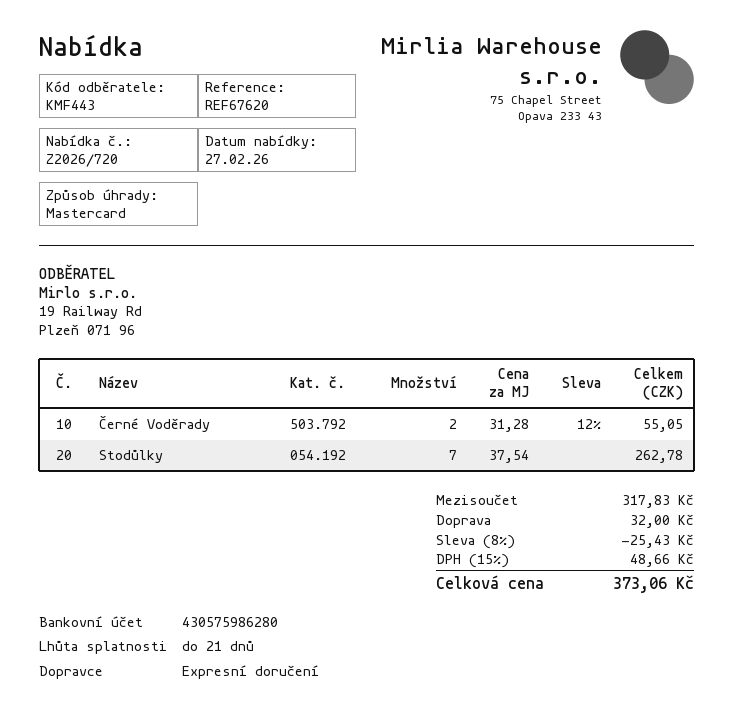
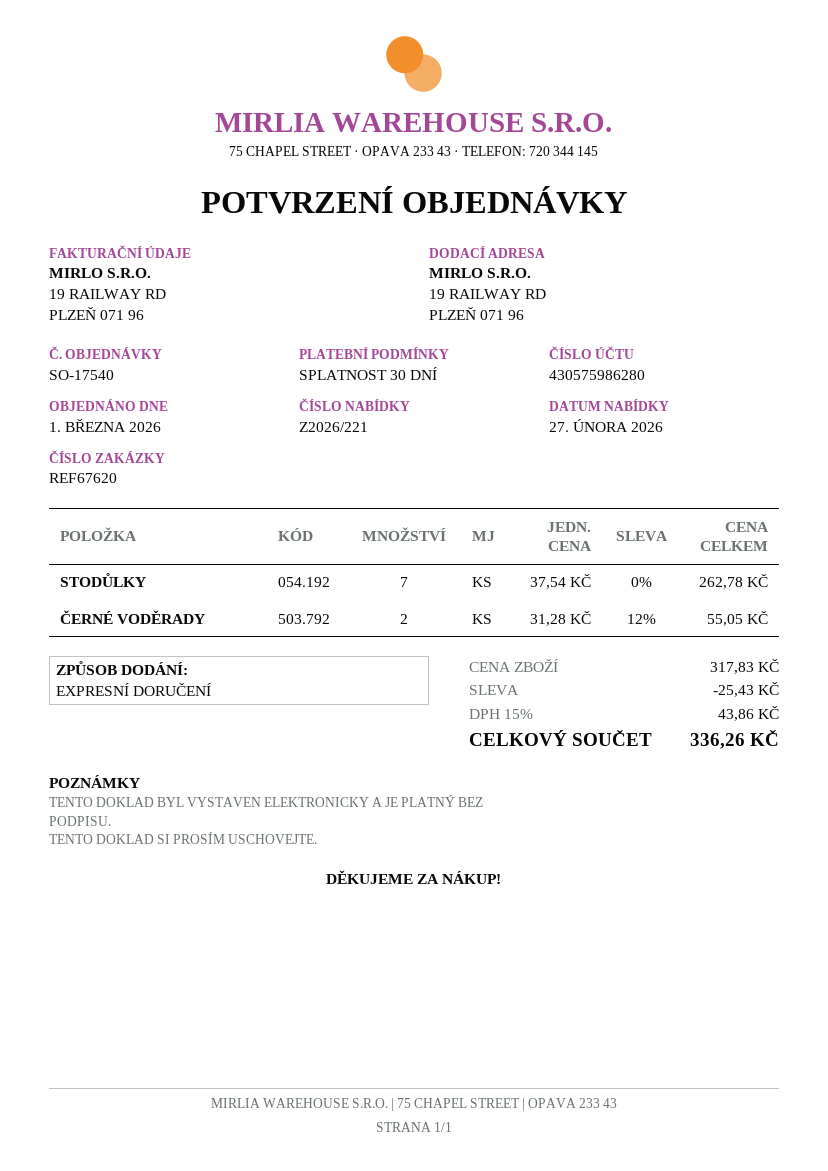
quote number: Z2026/720 -> Z2026/221
payment terms: 21 days -> 30 days
shipping: 32.00 -> none
tax: 15% = 48.66 -> 15% = 43.86
total: 373.06 -> 336.26

